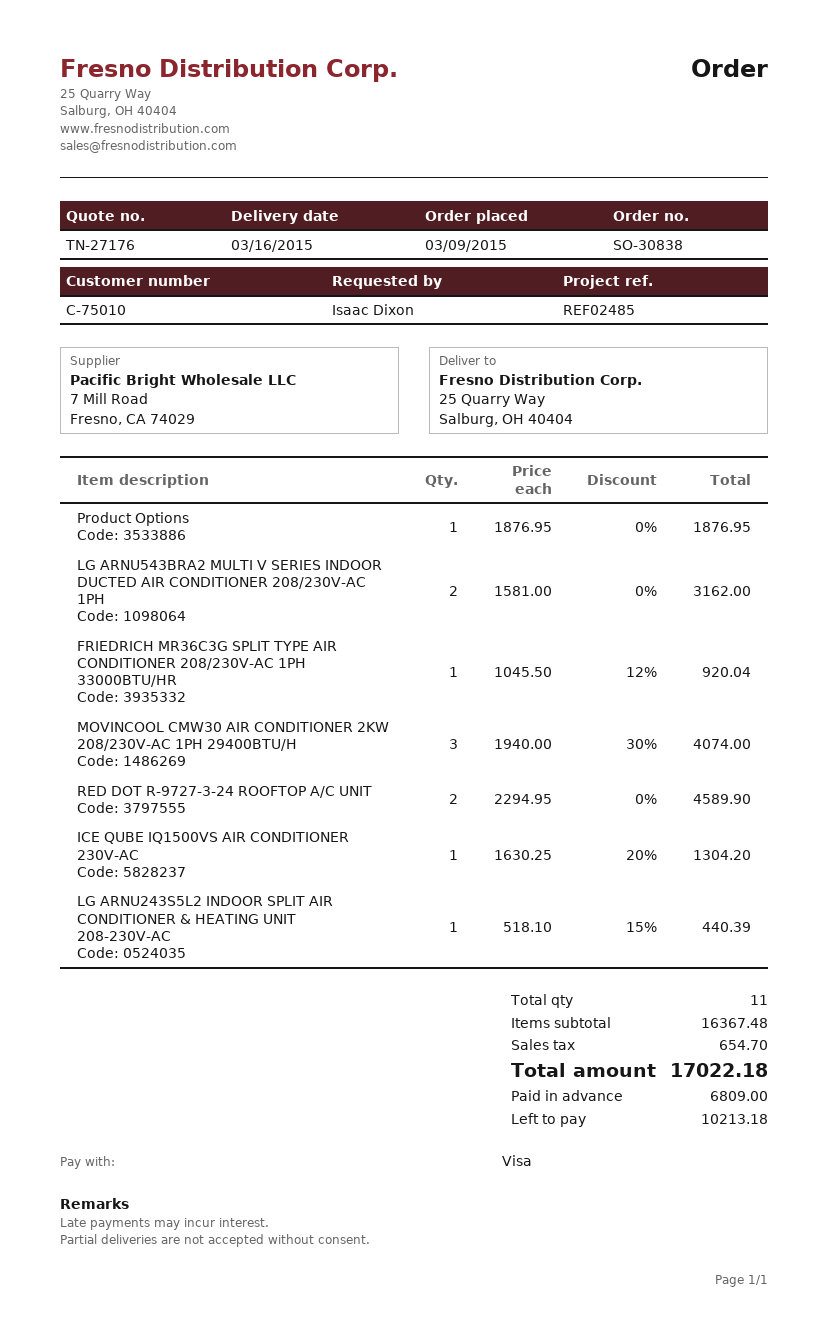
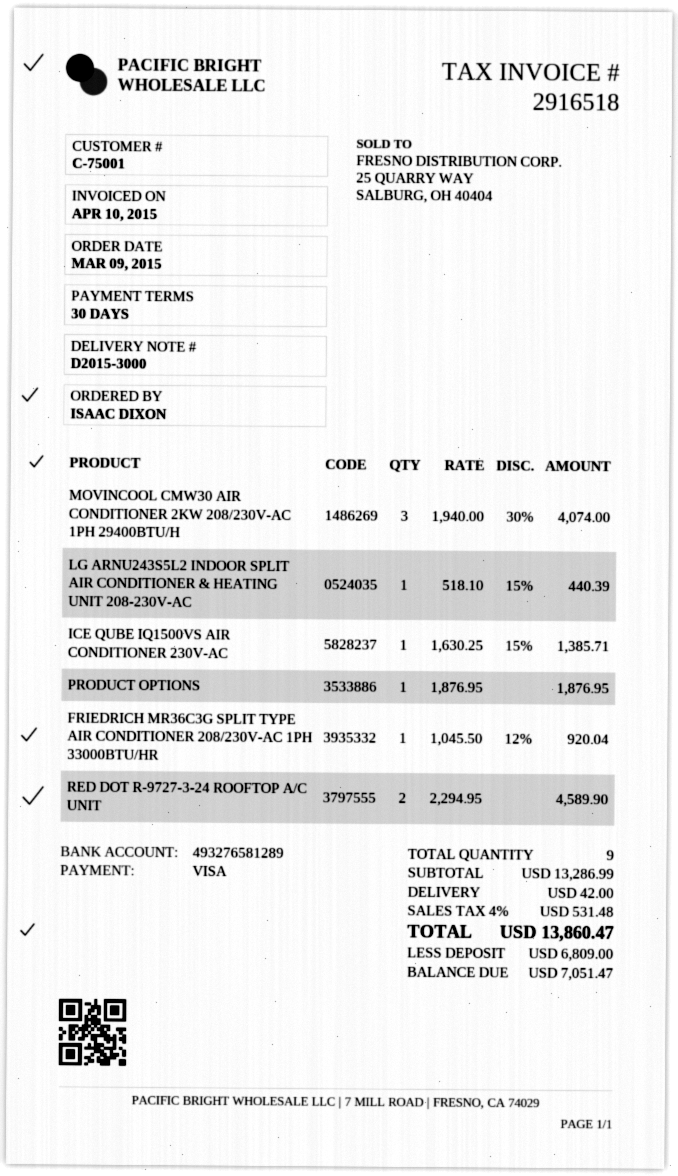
customer number: C-75010 -> C-75001
LG ARNU543BRA2 MULTI V SERIES INDOOR DUCTED AIR CONDITIONER 208/230V-AC 1PH: 2 x 1581.00 = 3162.00 -> none
ICE QUBE IQ1500VS AIR CONDITIONER 230V-AC: 1 x 1630.25 - 20% = 1304.20 -> 1 x 1630.25 - 15% = 1385.71
total quantity: 11 -> 9
subtotal: 16367.48 -> 13286.99
shipping: none -> 42.00
tax: 654.70 -> 531.48
total: 17022.18 -> 13860.47
balance: 10213.18 -> 7051.47

